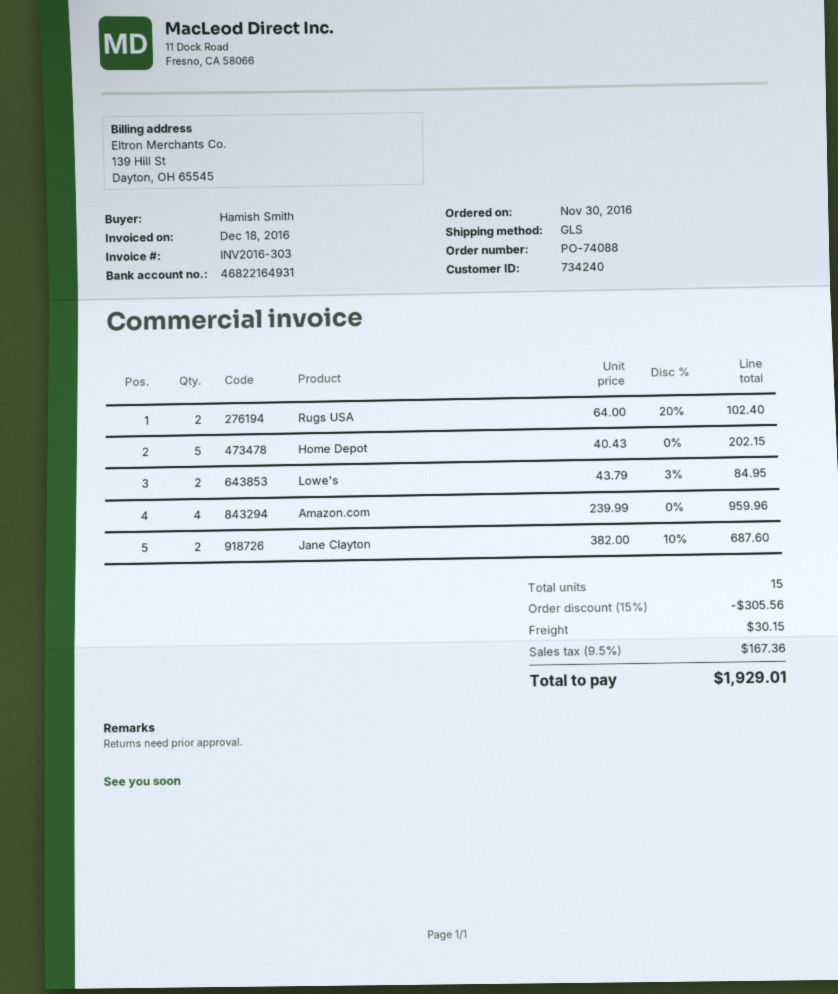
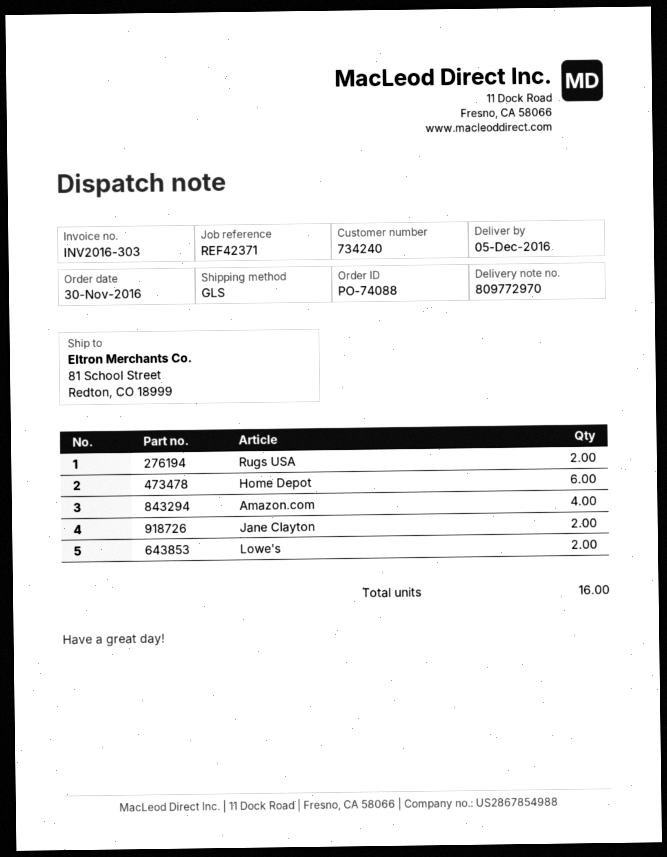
Home Depot: 5 -> 6
total quantity: 15 -> 16

